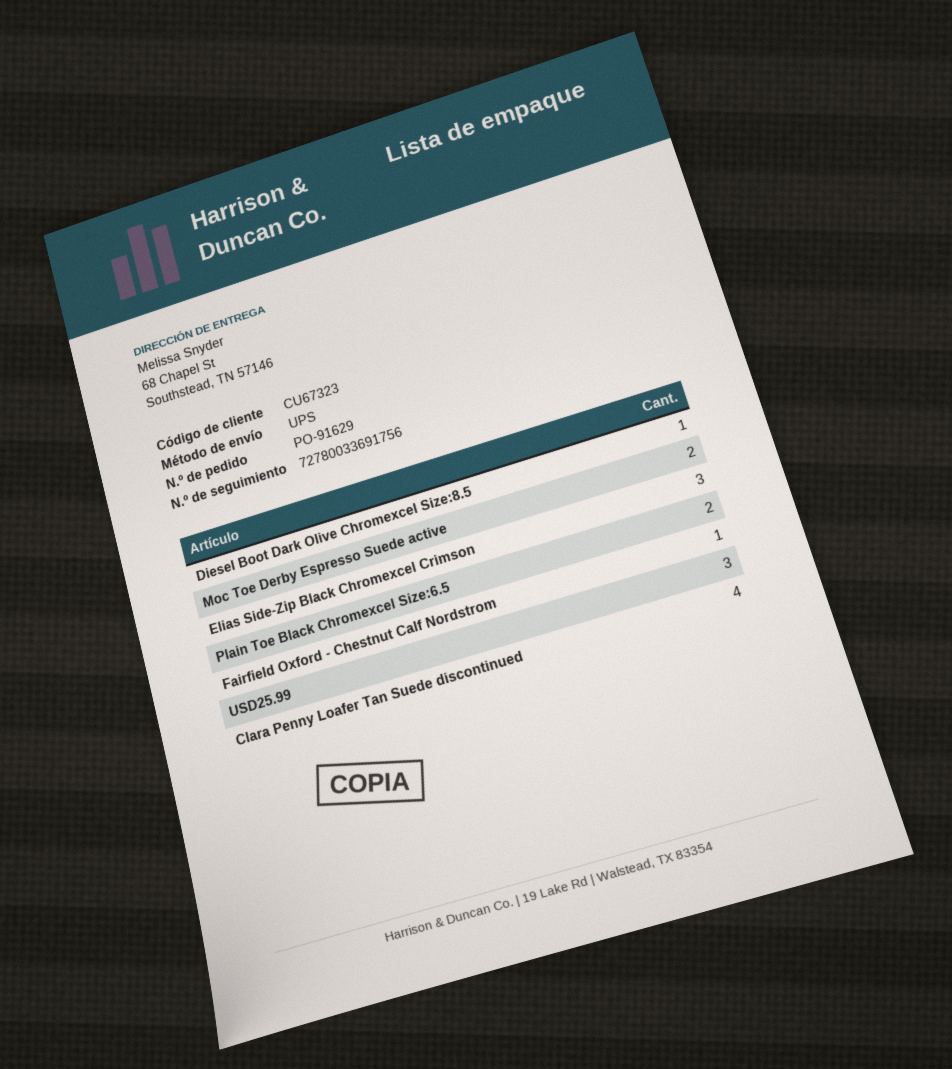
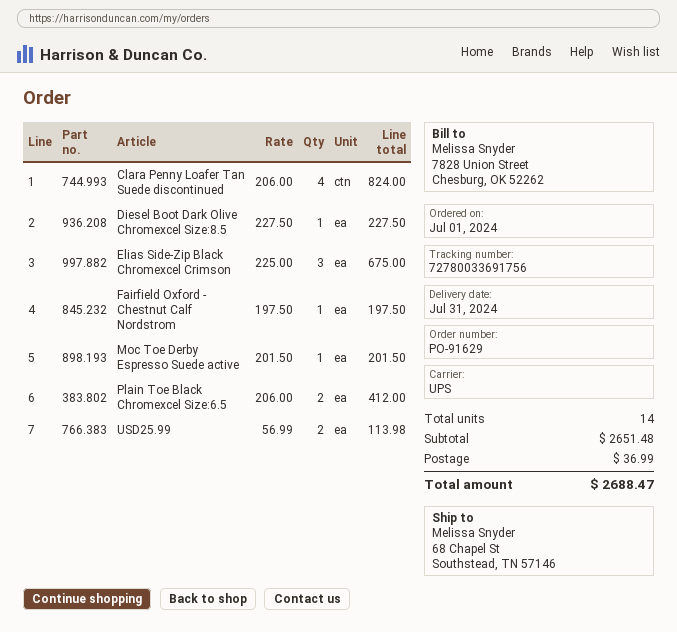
Moc Toe Derby Espresso Suede active: 2 -> 1
USD25.99: 3 -> 2

